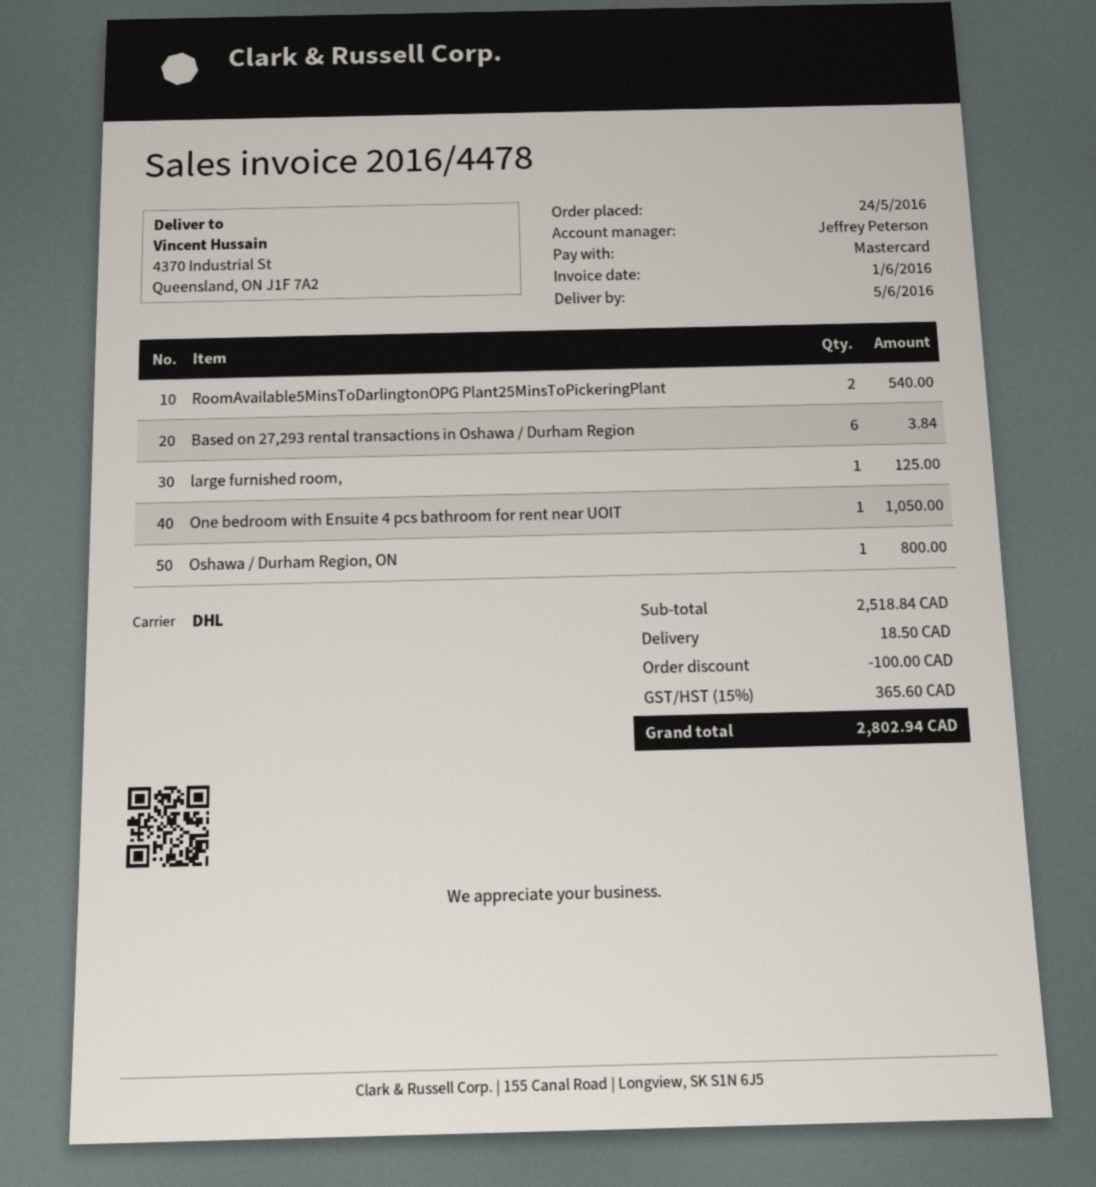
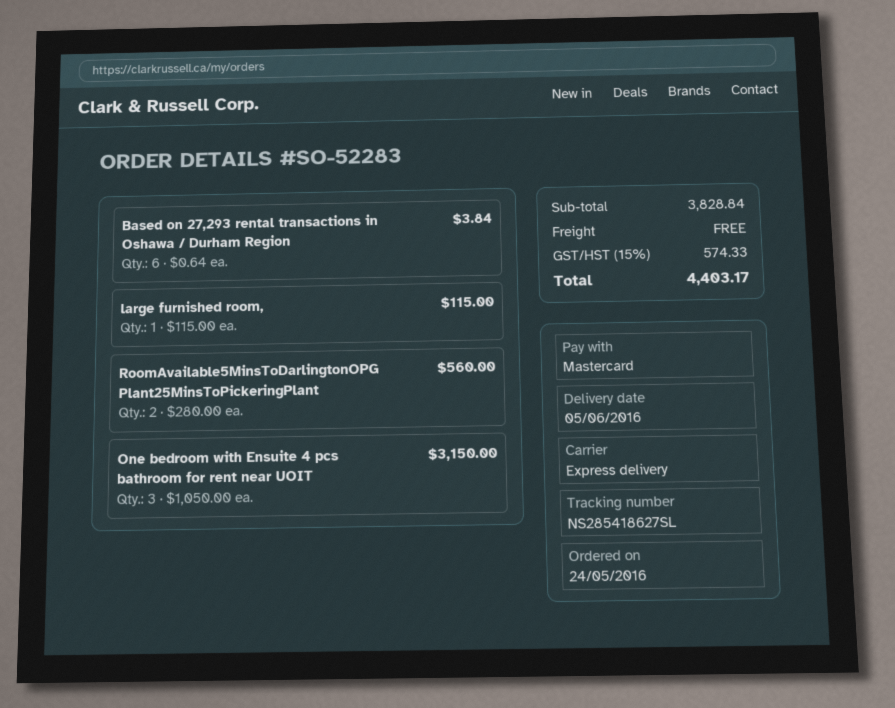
shipping method: DHL -> express
RoomAvailable5MinsToDarlingtonOPG Plant25MinsToPickeringPlant: 2 for 540.00 -> 2 for 560.00
large furnished room,: 1 for 125.00 -> 1 for 115.00
One bedroom with Ensuite 4 pcs bathroom for rent near UOIT: 1 for 1050.00 -> 3 for 3150.00
Oshawa / Durham Region, ON: 1 for 800.00 -> none
subtotal: 2518.84 -> 3828.84
discount: 100.00 -> none
shipping: 18.50 -> 0.00
tax: 15% = 365.60 -> 15% = 574.33
total: 2802.94 -> 4403.17

